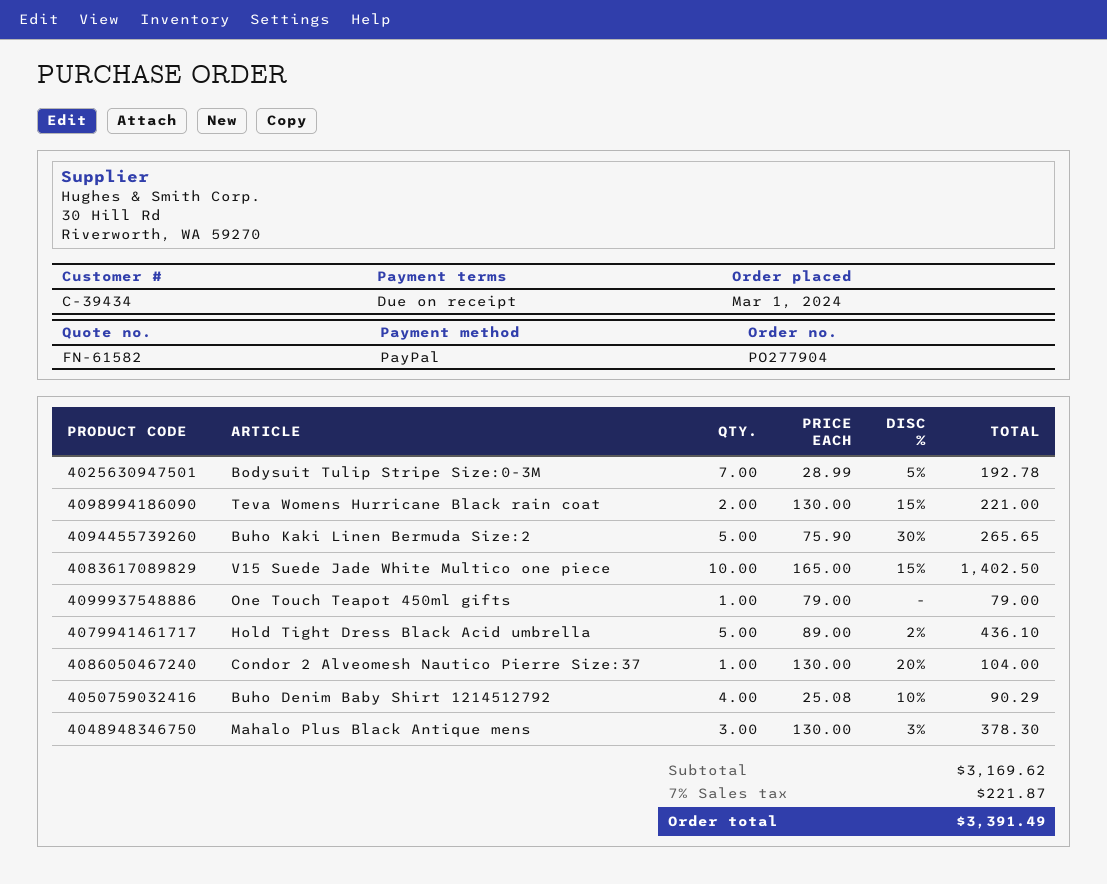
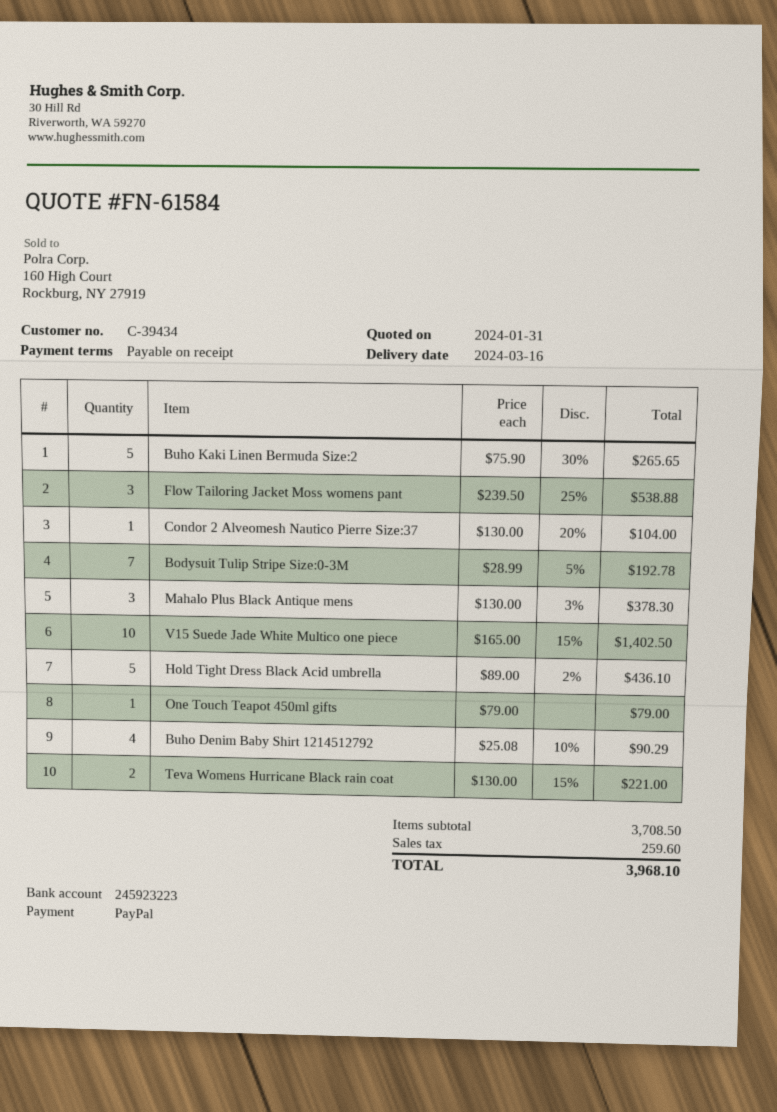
quote number: FN-61582 -> FN-61584
Flow Tailoring Jacket Moss womens pant: none -> 3 x 239.50 - 25% = 538.88
subtotal: 3169.62 -> 3708.50
tax: 221.87 -> 259.60
total: 3391.49 -> 3968.10

